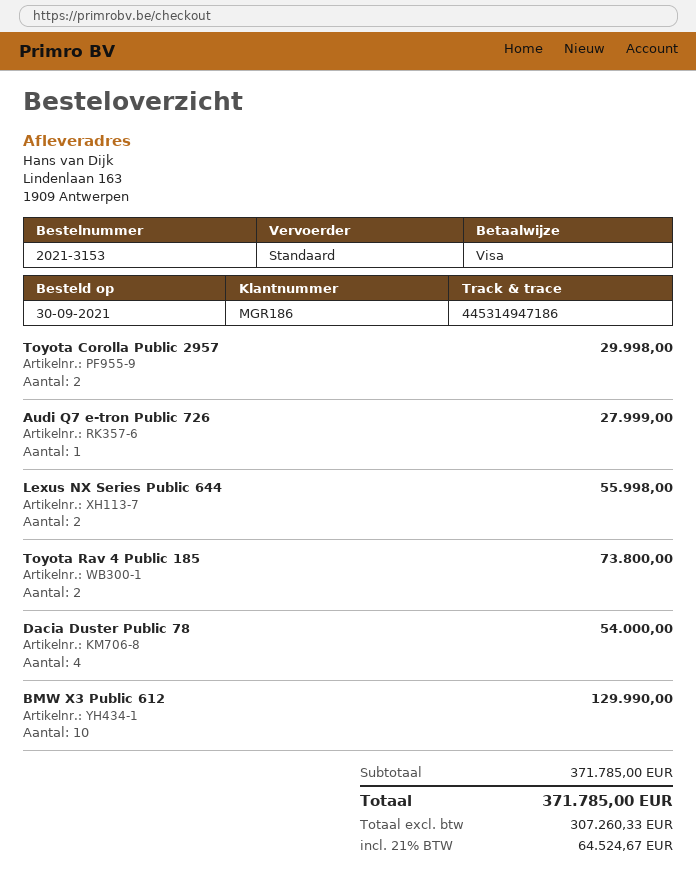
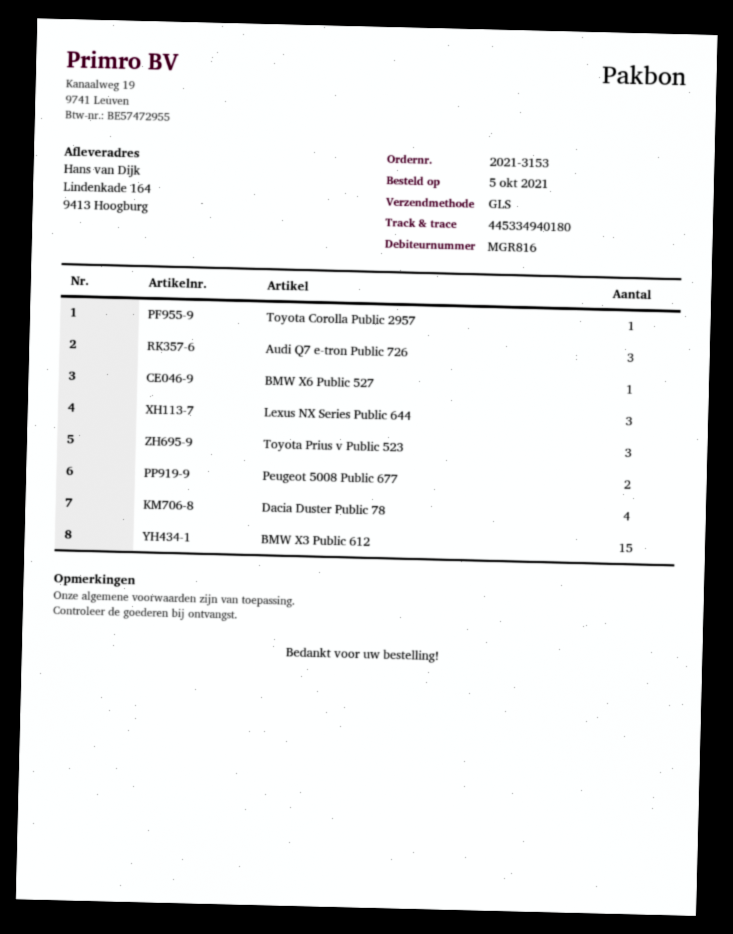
order date: 2021-09-30 -> 2021-10-05
customer number: MGR186 -> MGR816
shipping method: standard -> GLS
tracking number: 445314947186 -> 445334940180
ship to: Lindenlaan 163, 1909 Antwerpen -> Lindenkade 164, 9413 Hoogburg
Toyota Corolla Public 2957: 2 -> 1
Audi Q7 e-tron Public 726: 1 -> 3
Lexus NX Series Public 644: 2 -> 3
Toyota Rav 4 Public 185: 2 -> none
BMW X3 Public 612: 10 -> 15
BMW X6 Public 527: none -> 1
Toyota Prius v Public 523: none -> 3
Peugeot 5008 Public 677: none -> 2

